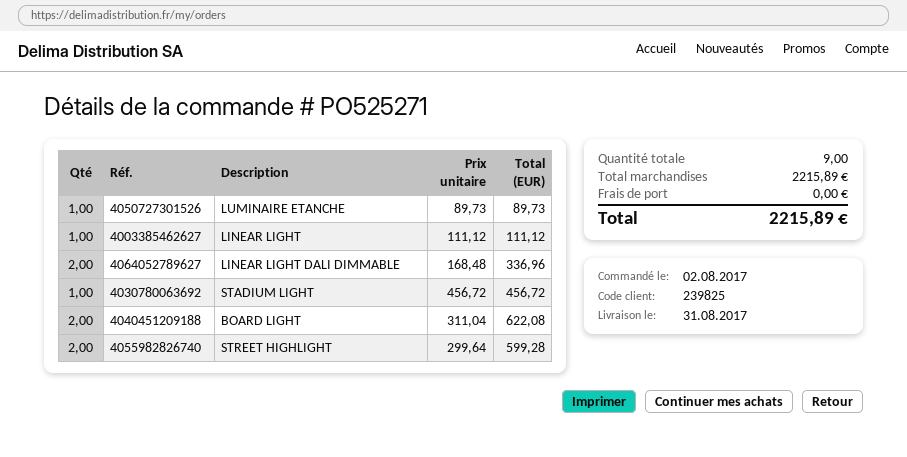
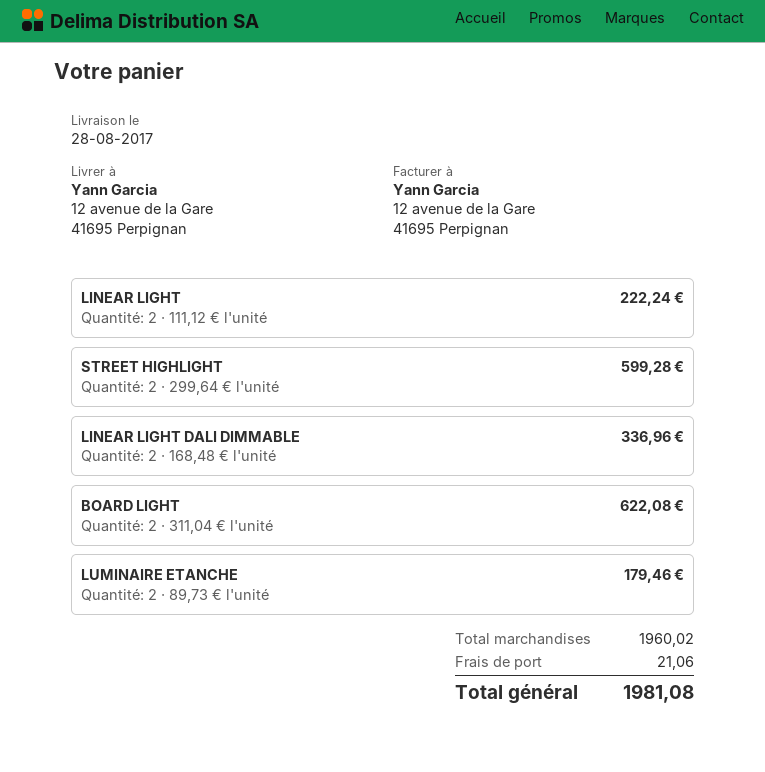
delivery date: 2017-08-31 -> 2017-08-28
LUMINAIRE ETANCHE: 1 x 89.73 = 89.73 -> 2 x 89.73 = 179.46
LINEAR LIGHT: 1 x 111.12 = 111.12 -> 2 x 111.12 = 222.24
STADIUM LIGHT: 1 x 456.72 = 456.72 -> none
subtotal: 2215.89 -> 1960.02
shipping: 0.00 -> 21.06
total: 2215.89 -> 1981.08

